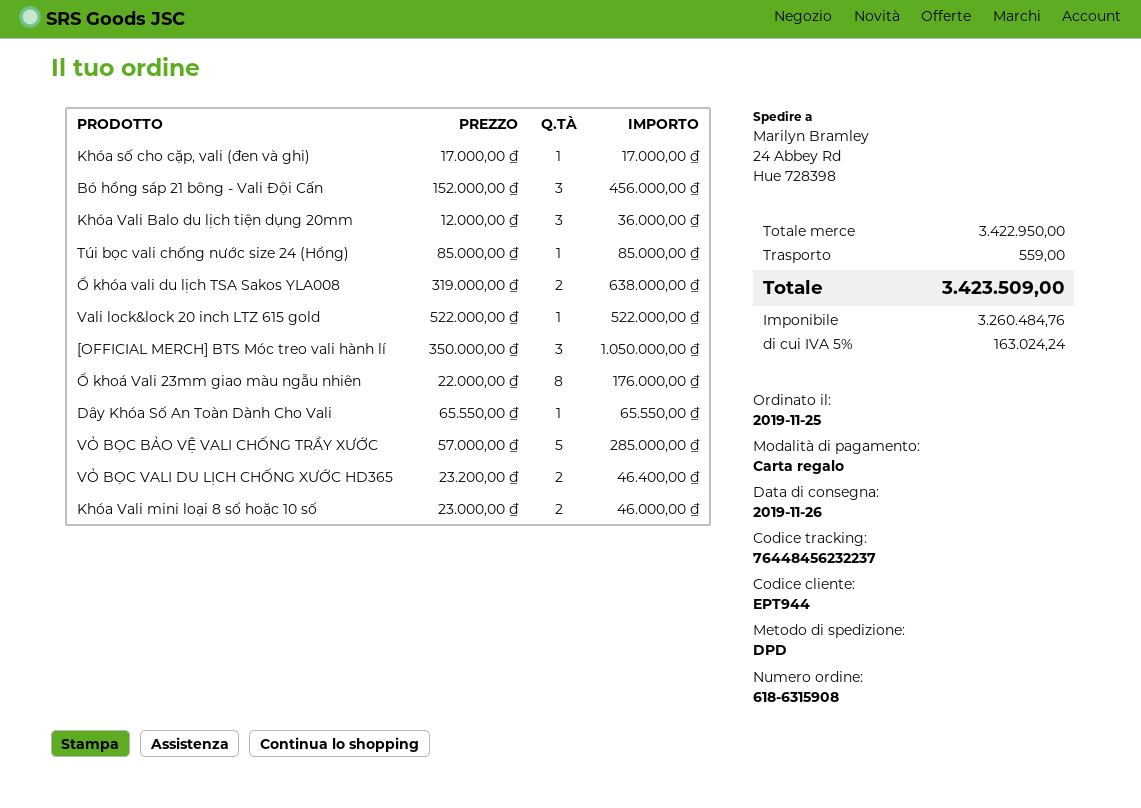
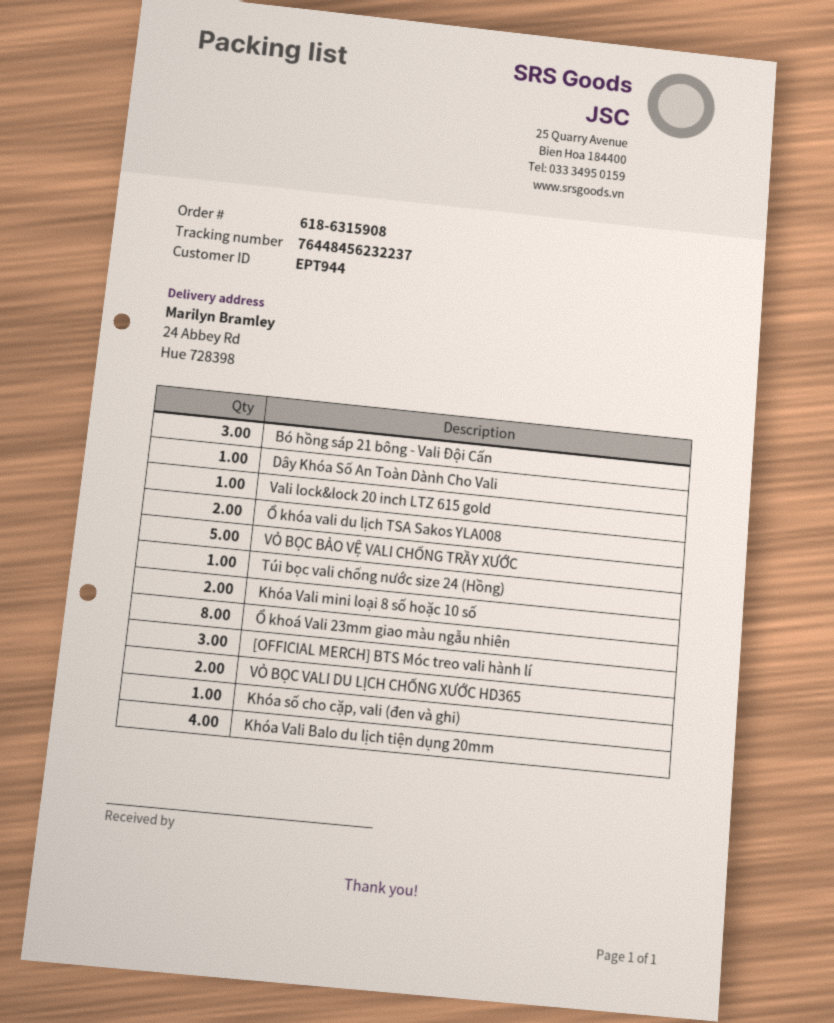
Khóa Vali Balo du lịch tiện dụng 20mm: 3 -> 4

